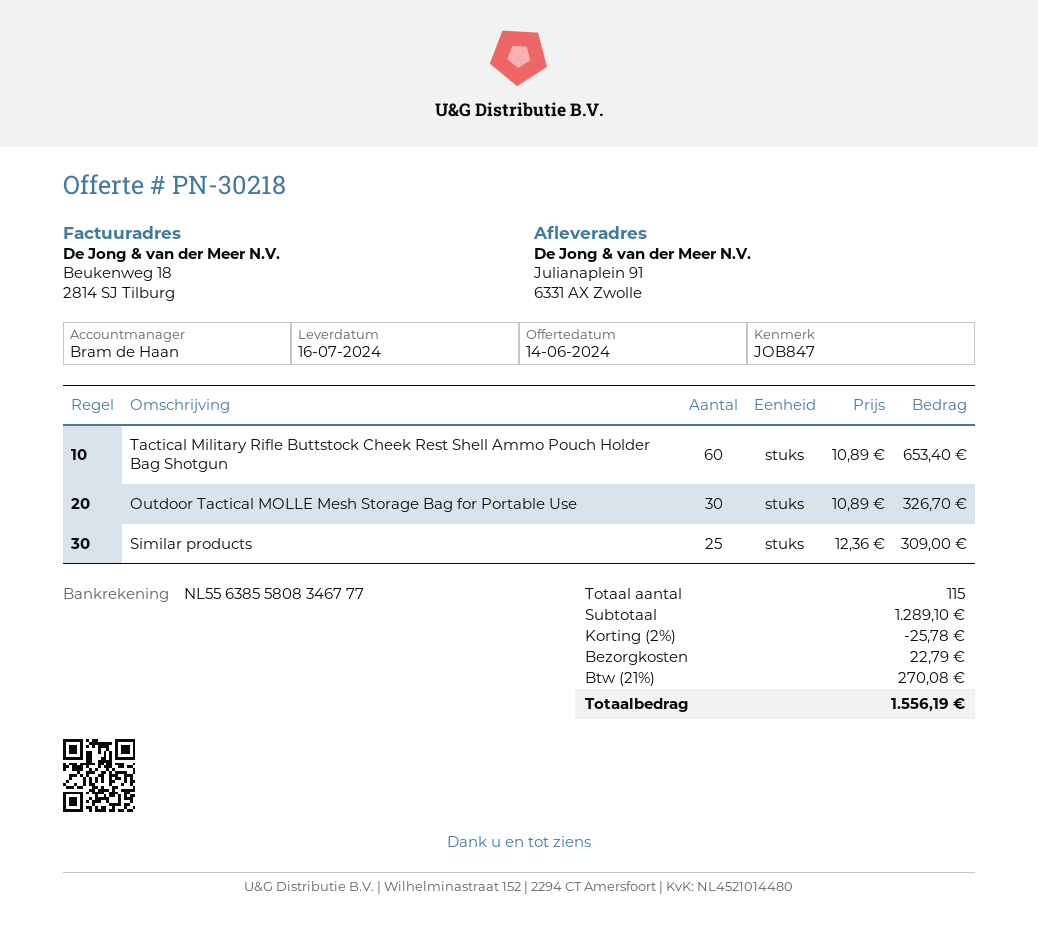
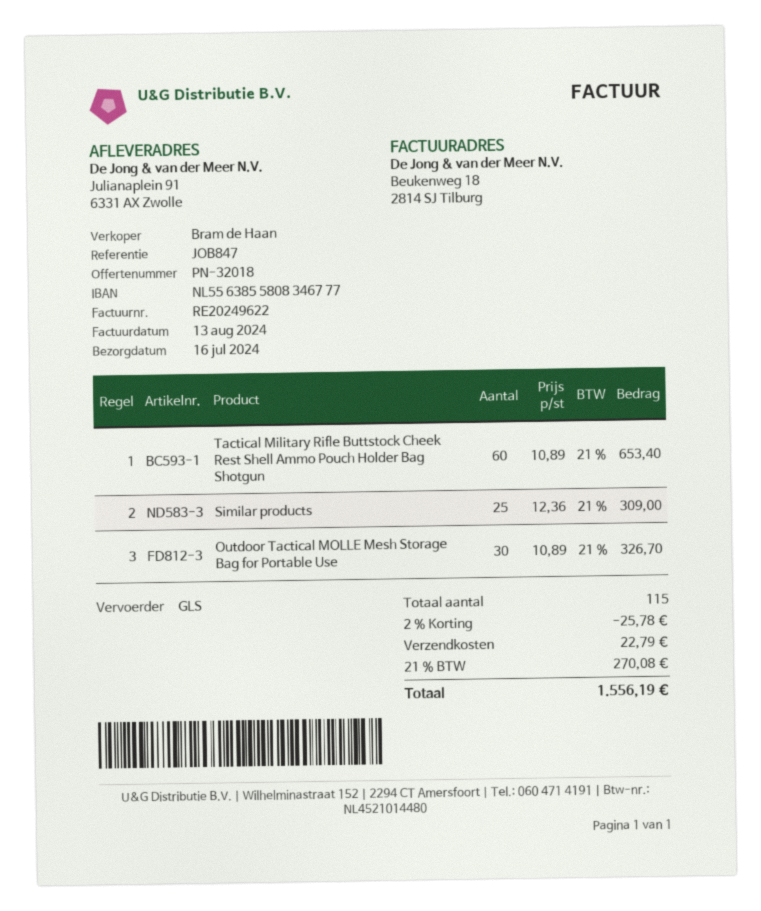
quote number: PN-30218 -> PN-32018

